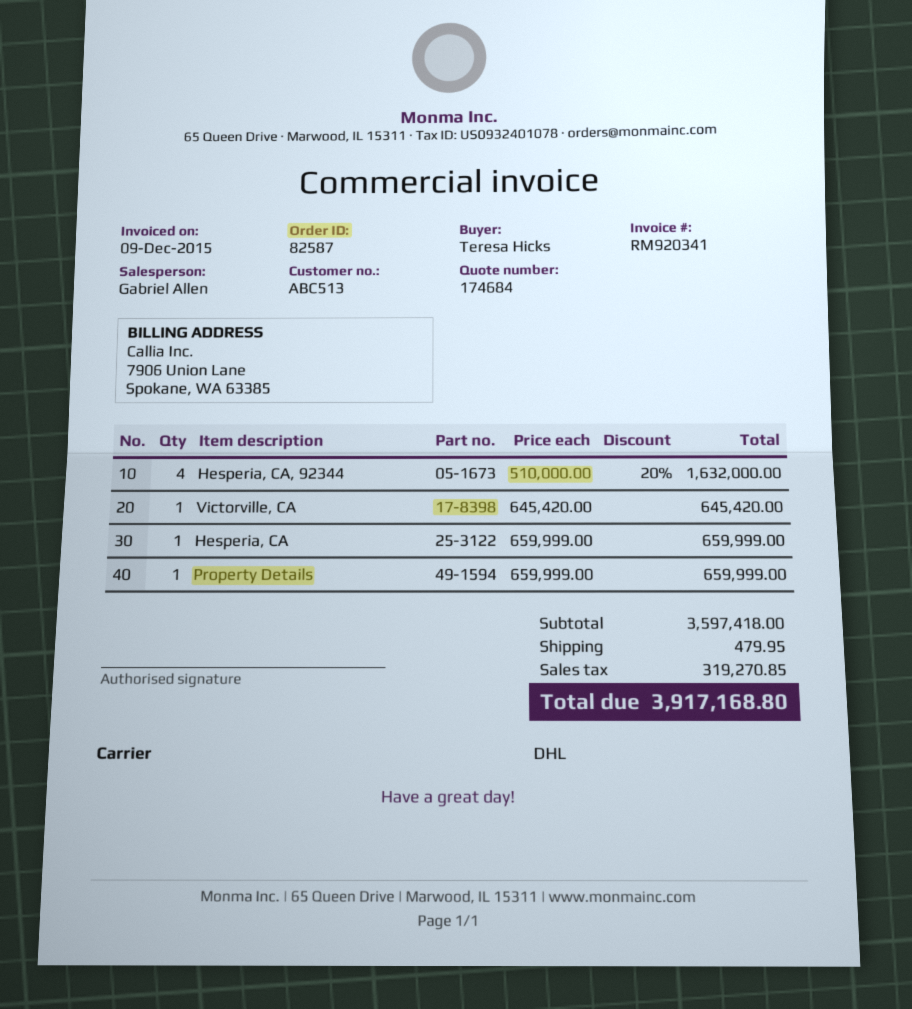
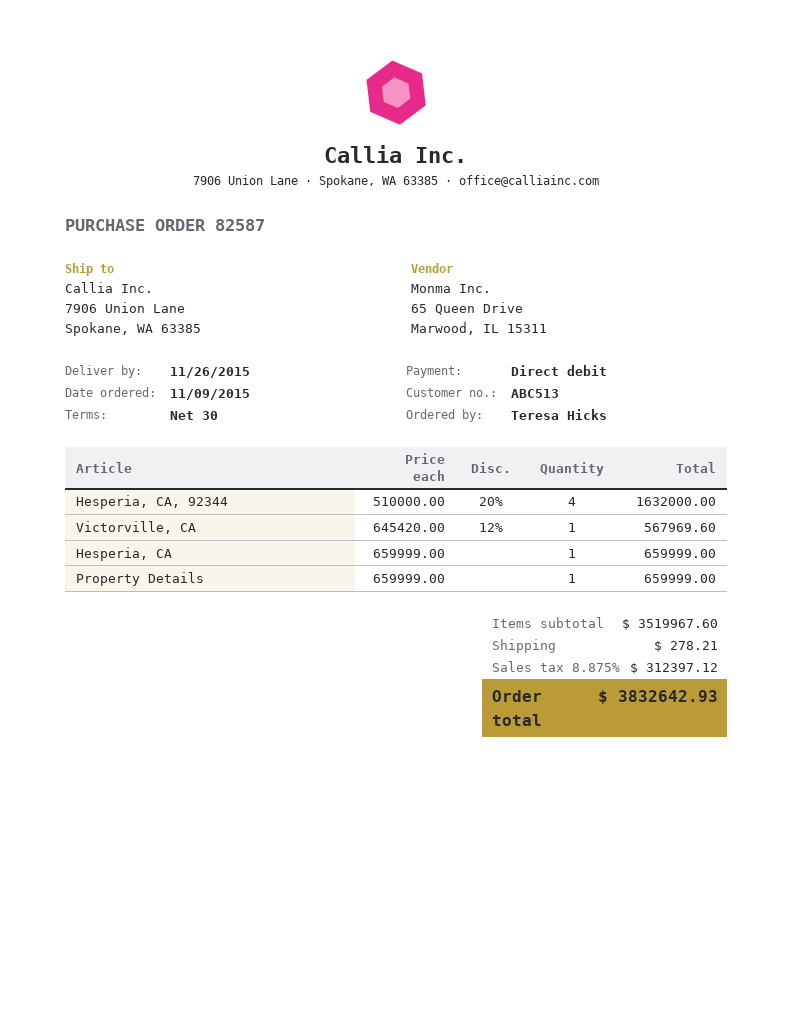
Victorville, CA: 1 x 645420.00 = 645420.00 -> 1 x 645420.00 - 12% = 567969.60
subtotal: 3597418.00 -> 3519967.60
shipping: 479.95 -> 278.21
tax: 319270.85 -> 312397.12
total: 3917168.80 -> 3832642.93

